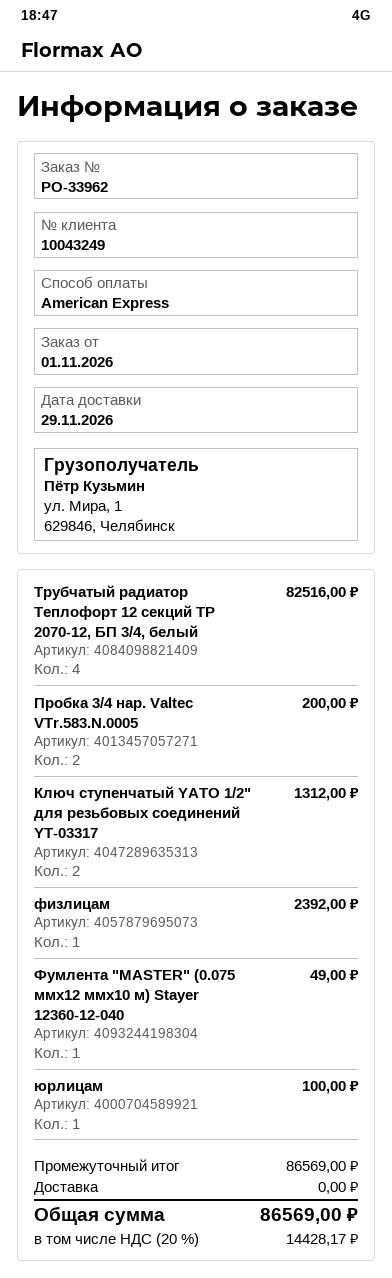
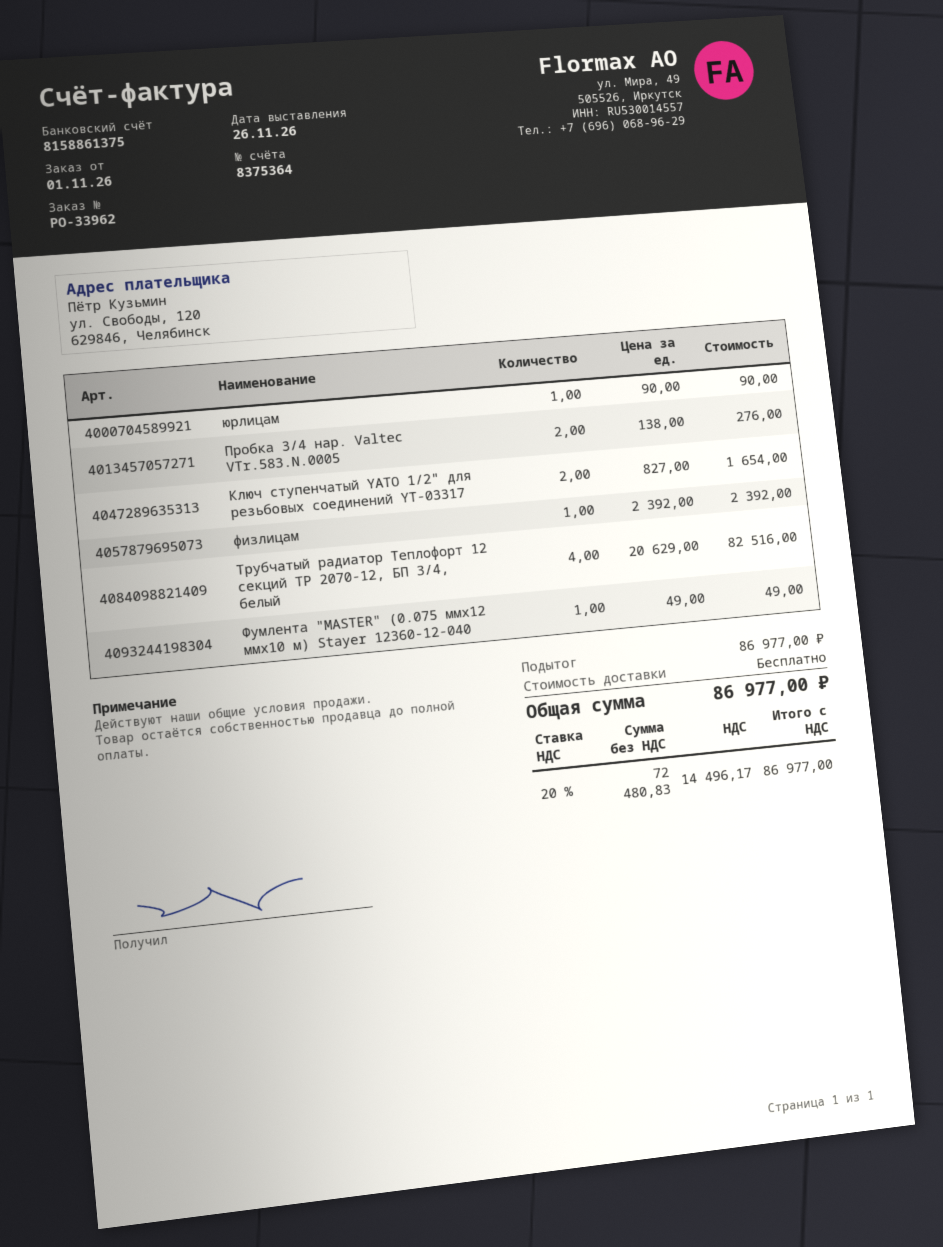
Пробка 3/4 нар. Valtec VTr.583.N.0005: 2 for 200.00 -> 2 for 276.00
Ключ ступенчатый YATO 1/2" для резьбовых соединений YT-03317: 2 for 1312.00 -> 2 for 1654.00
юрлицам: 1 for 100.00 -> 1 for 90.00
subtotal: 86569.00 -> 86977.00
tax: 20% = 14428.17 -> 20% = 14496.17
total: 86569.00 -> 86977.00

